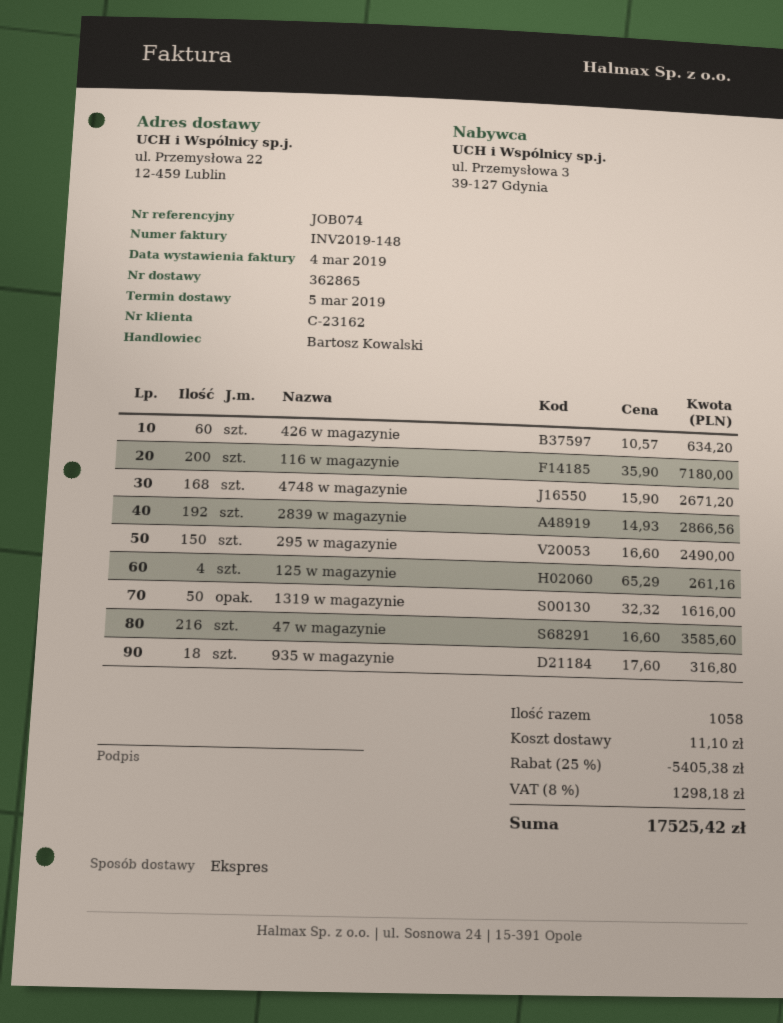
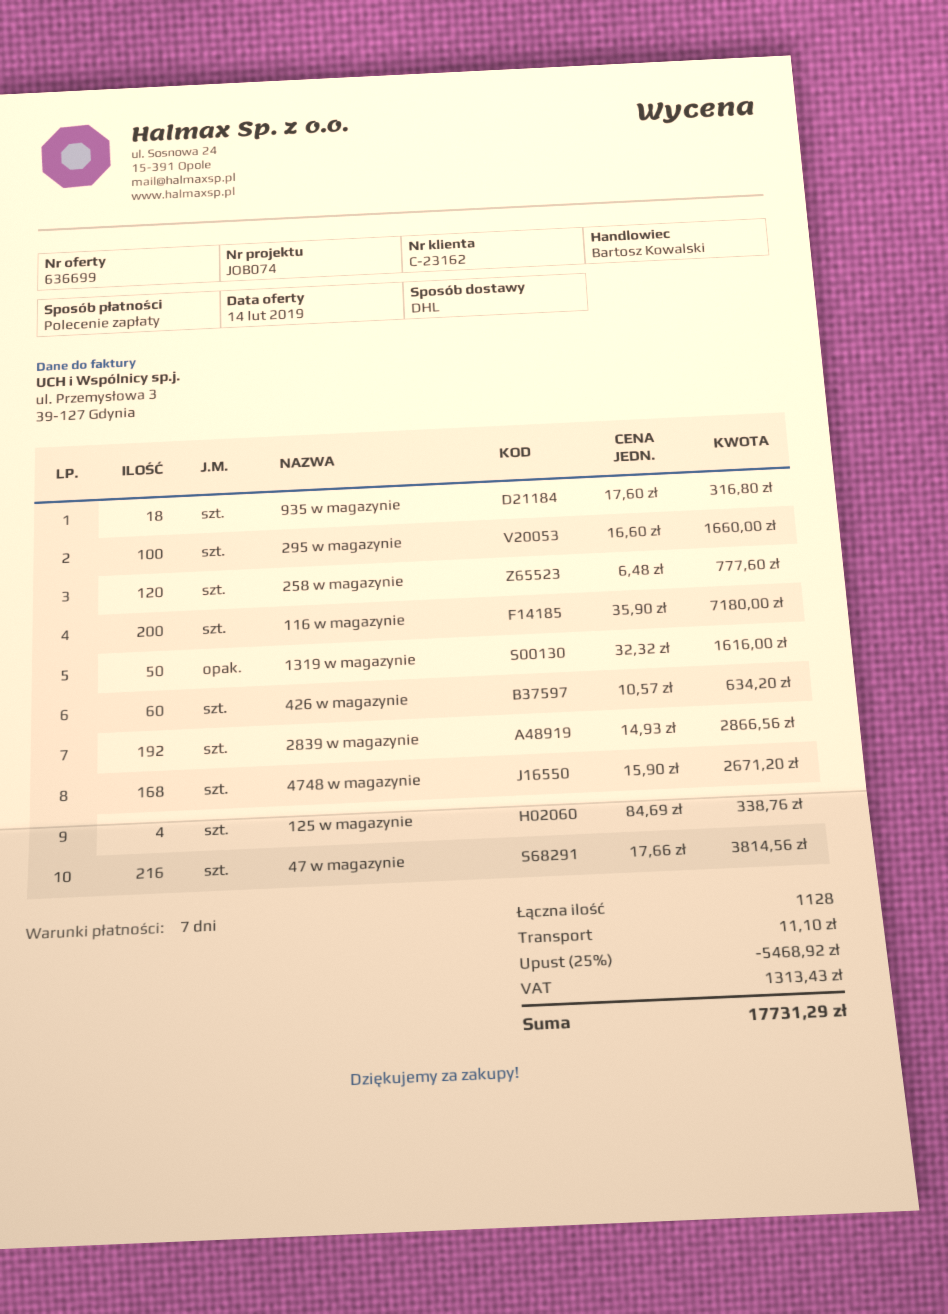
shipping method: express -> DHL
295 w magazynie: 150 x 16.60 = 2490.00 -> 100 x 16.60 = 1660.00
125 w magazynie: 4 x 65.29 = 261.16 -> 4 x 84.69 = 338.76
47 w magazynie: 216 x 16.60 = 3585.60 -> 216 x 17.66 = 3814.56
258 w magazynie: none -> 120 x 6.48 = 777.60
total quantity: 1058 -> 1128
discount: 25% = 5405.38 -> 25% = 5468.92
tax: 1298.18 -> 1313.43
total: 17525.42 -> 17731.29

